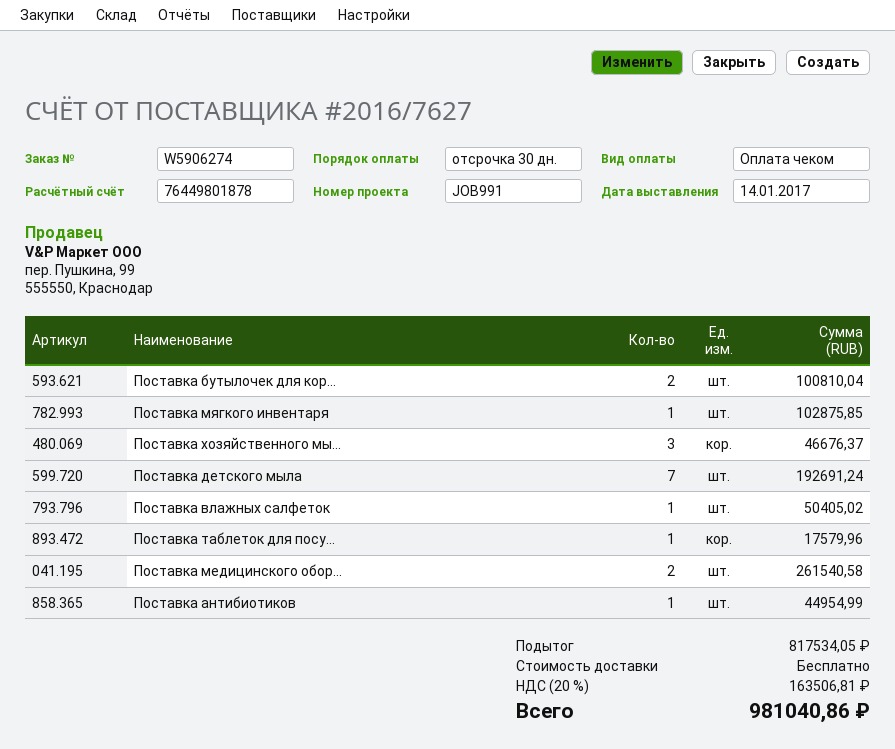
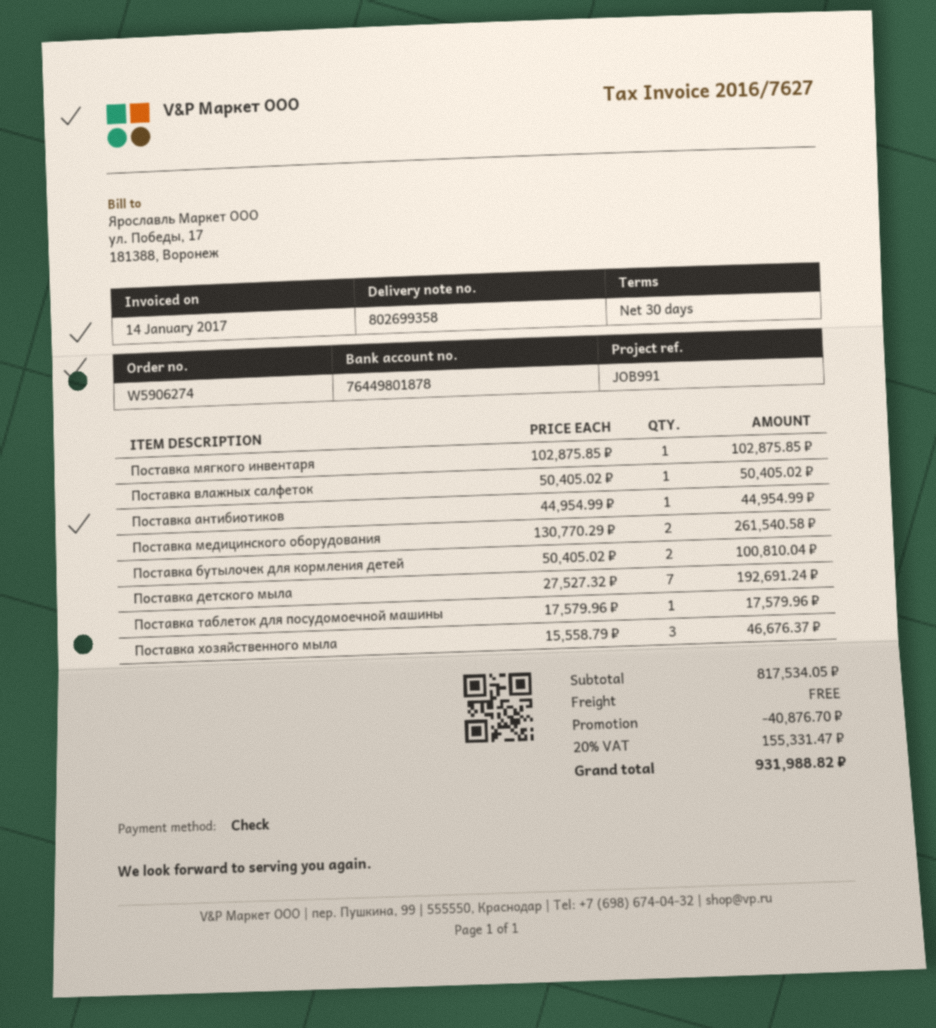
discount: none -> 40876.70
tax: 20% = 163506.81 -> 20% = 155331.47
total: 981040.86 -> 931988.82

